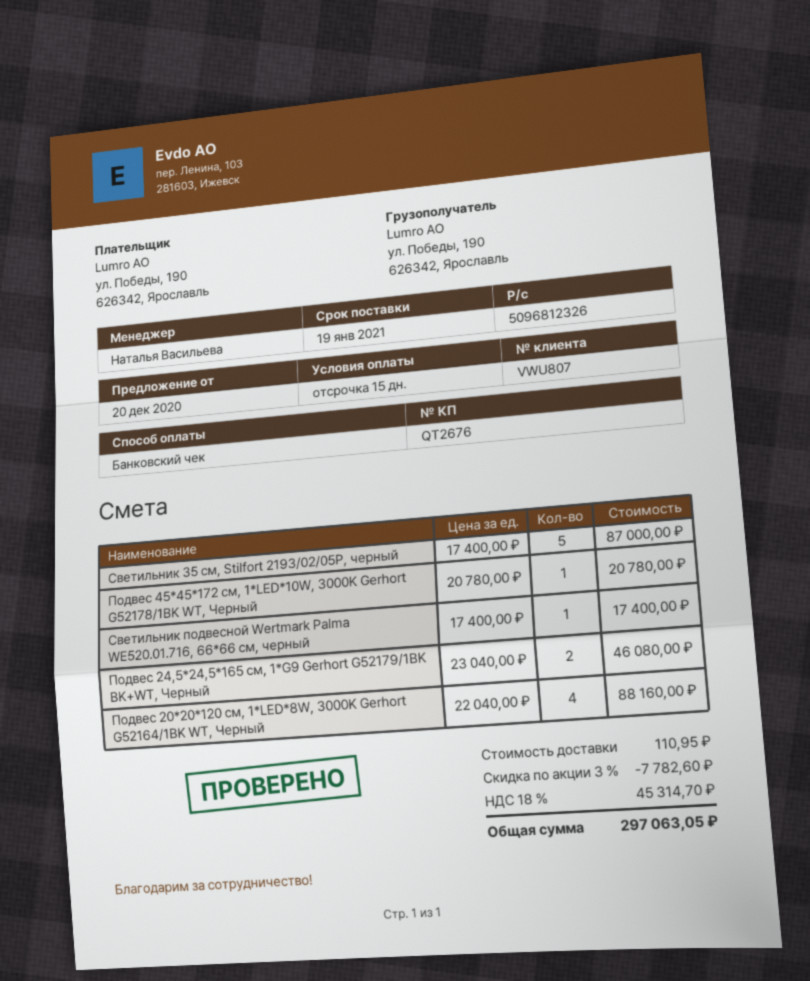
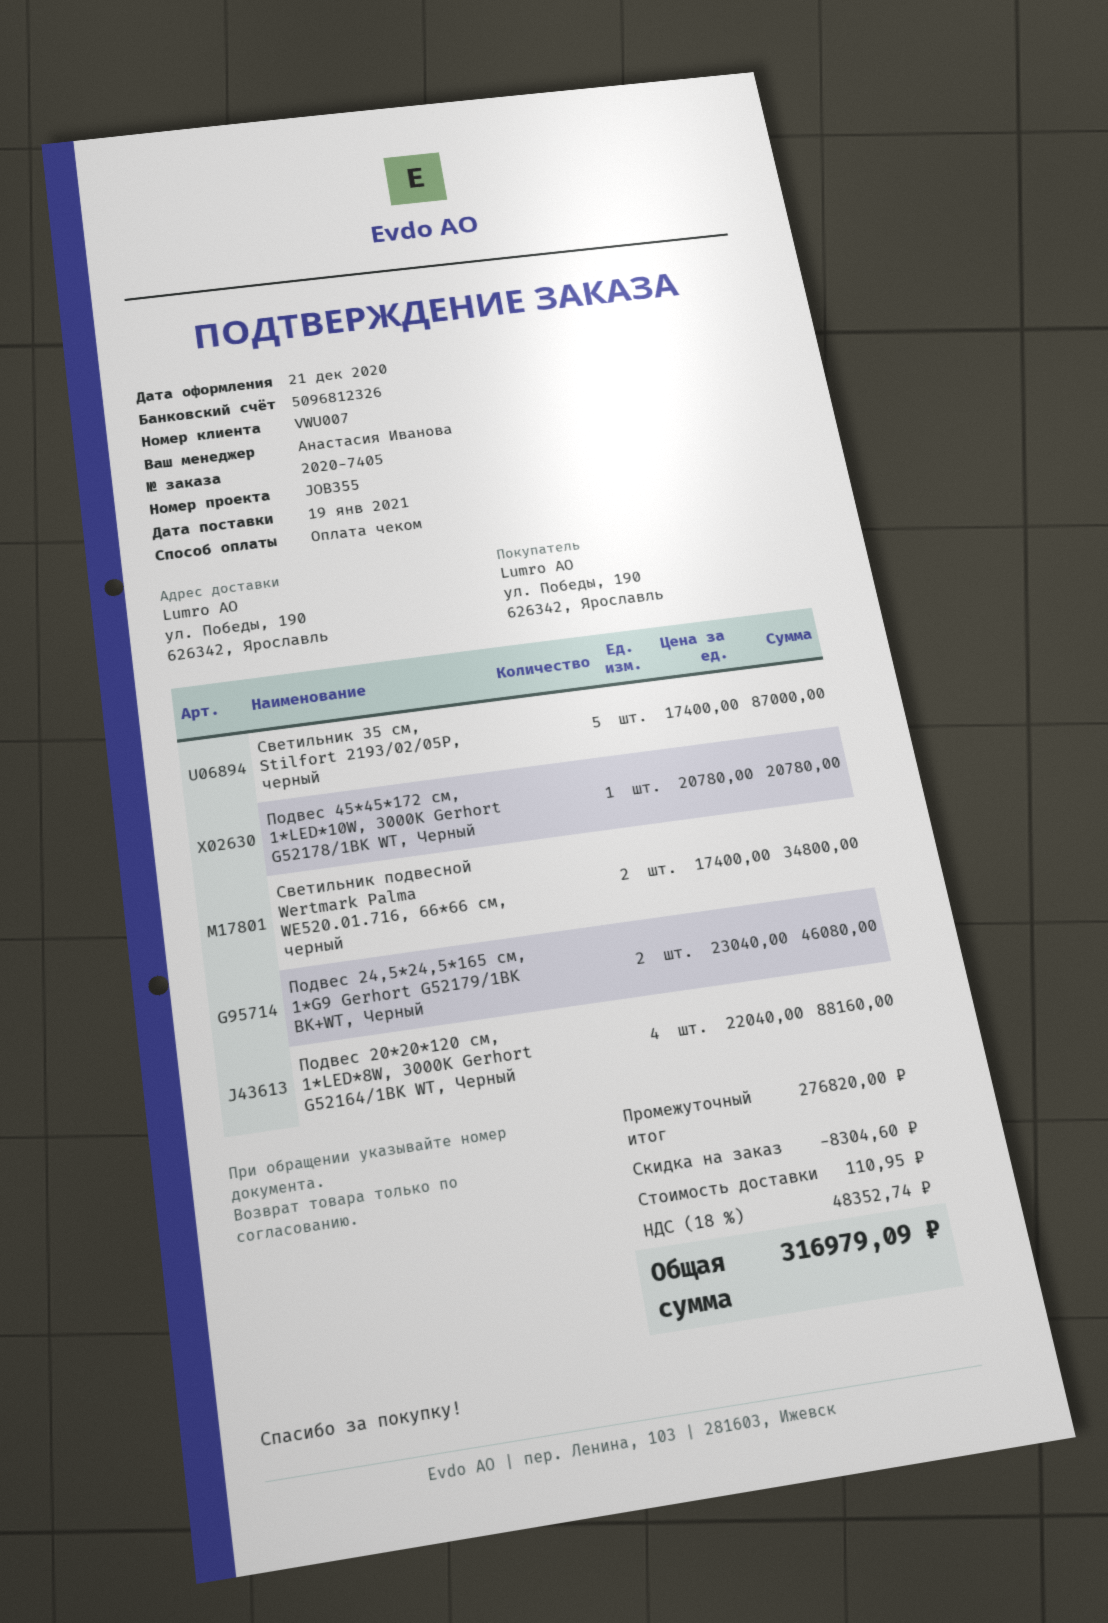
customer number: VWU807 -> VWU007
sales rep: Наталья Васильева -> Анастасия Иванова
Светильник подвесной Wertmark Palma WE520.01.716, 66*66 см, черный: 1 x 17400.00 = 17400.00 -> 2 x 17400.00 = 34800.00
discount: 7782.60 -> 8304.60
tax: 18% = 45314.70 -> 18% = 48352.74
total: 297063.05 -> 316979.09

